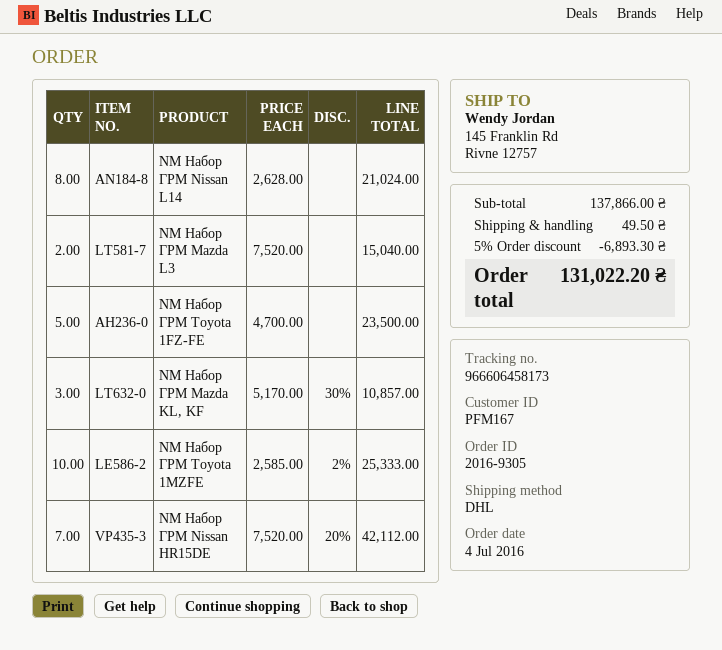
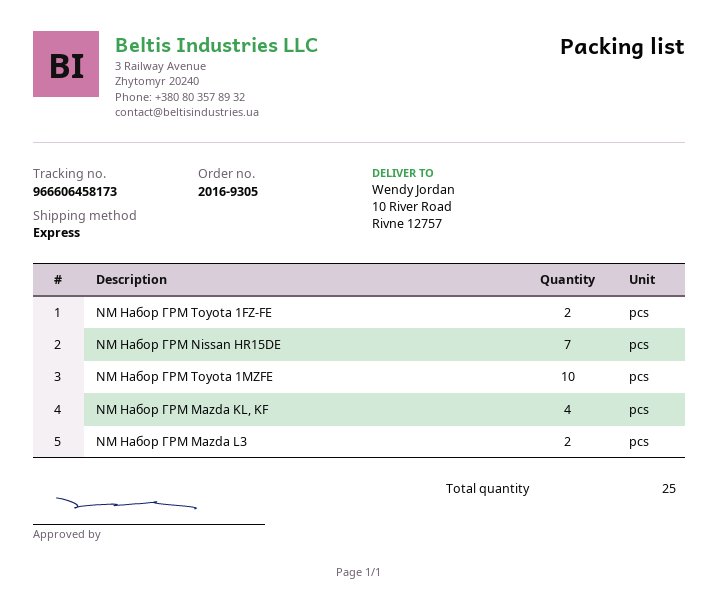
shipping method: DHL -> express
ship to: 145 Franklin Rd, Rivne 12757 -> 10 River Road, Rivne 12757
NM Набор ГРМ Nissan L14: 8 -> none
NM Набор ГРМ Toyota 1FZ-FE: 5 -> 2
NM Набор ГРМ Mazda KL, KF: 3 -> 4

